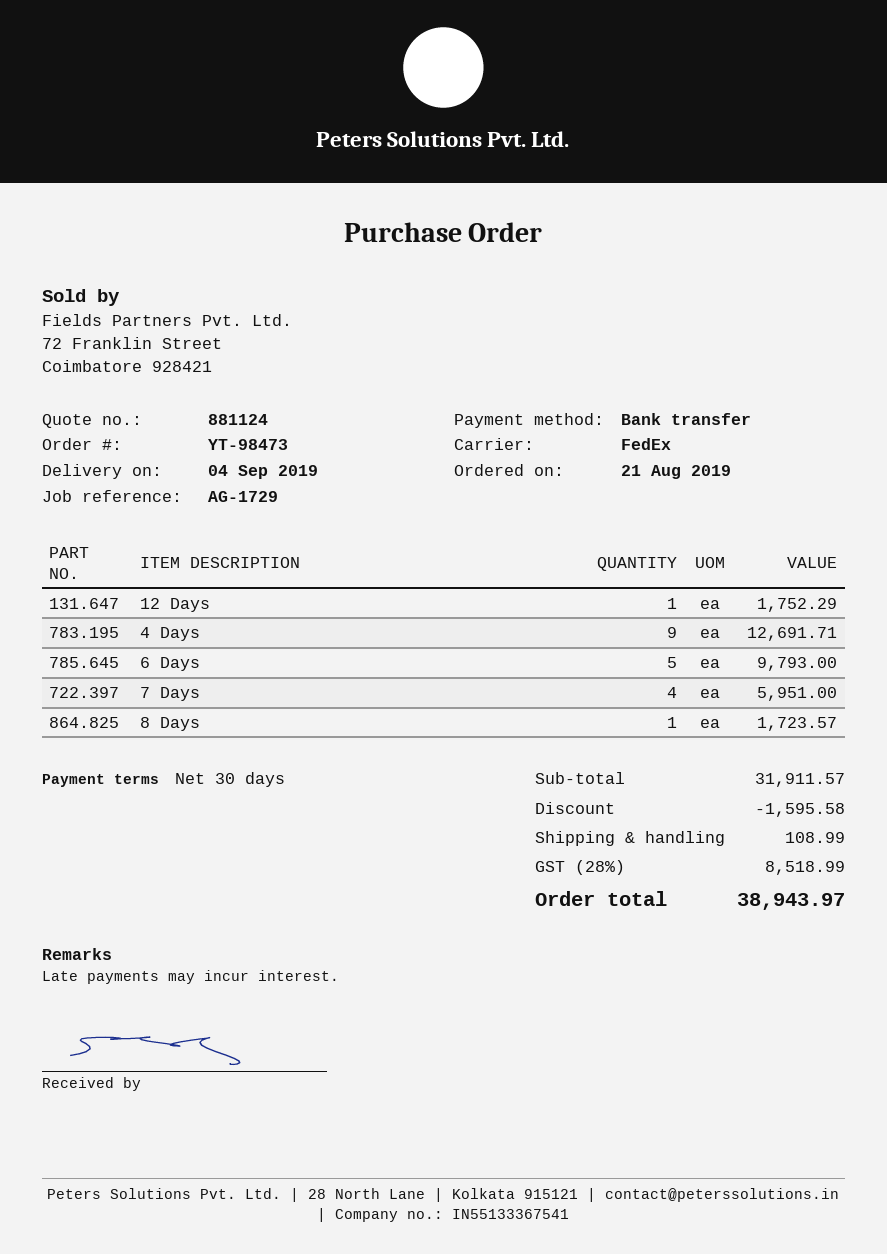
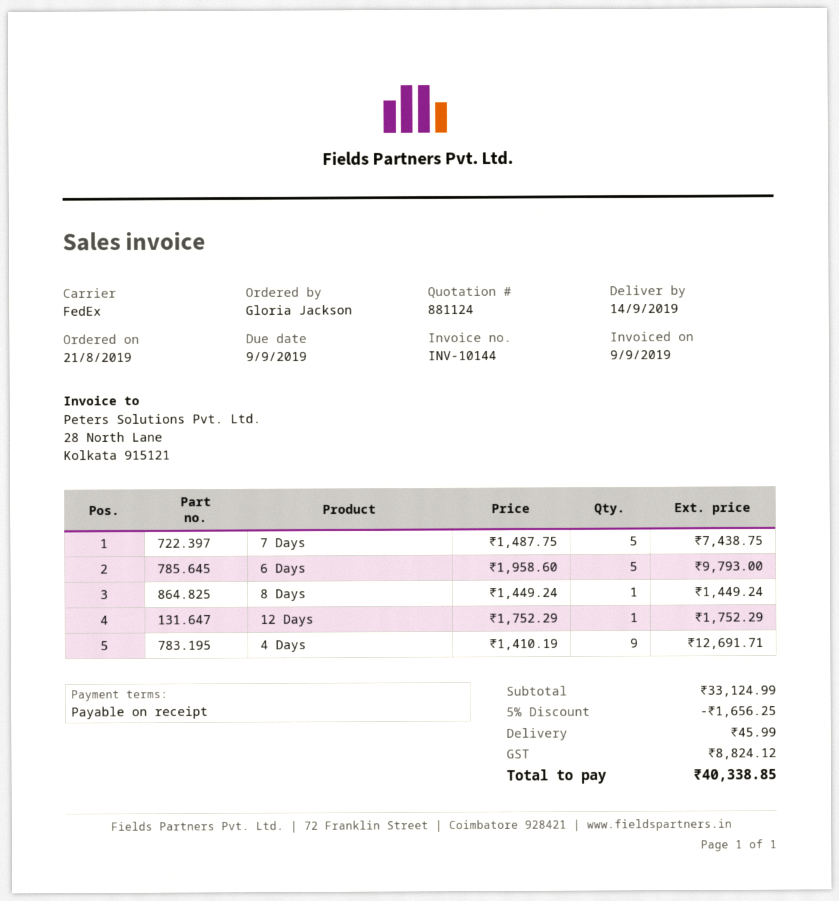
delivery date: 2019-09-04 -> 2019-09-14
payment terms: 30 days -> on receipt
7 Days: 4 for 5951.00 -> 5 for 7438.75
8 Days: 1 for 1723.57 -> 1 for 1449.24
subtotal: 31911.57 -> 33124.99
discount: 1595.58 -> 1656.25
shipping: 108.99 -> 45.99
tax: 8518.99 -> 8824.12
total: 38943.97 -> 40338.85

